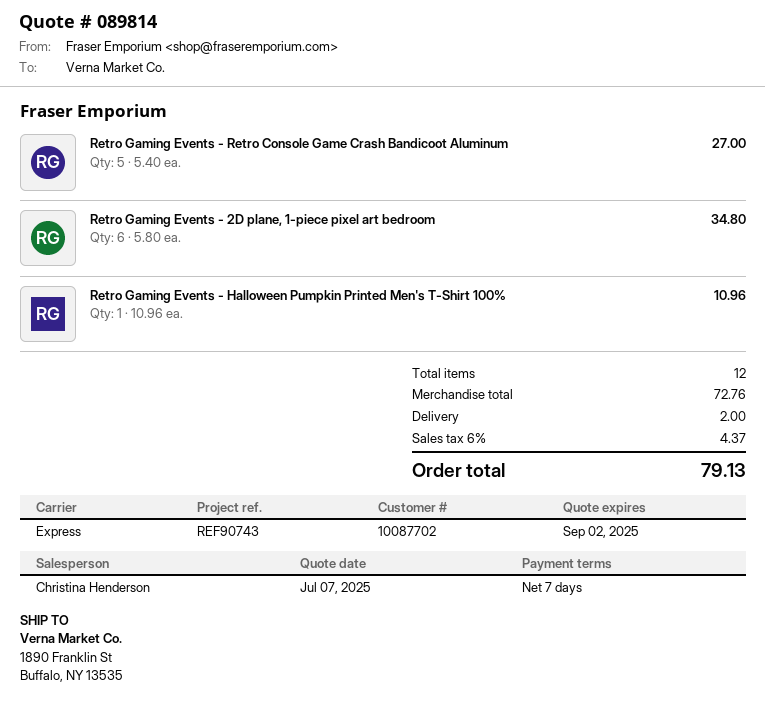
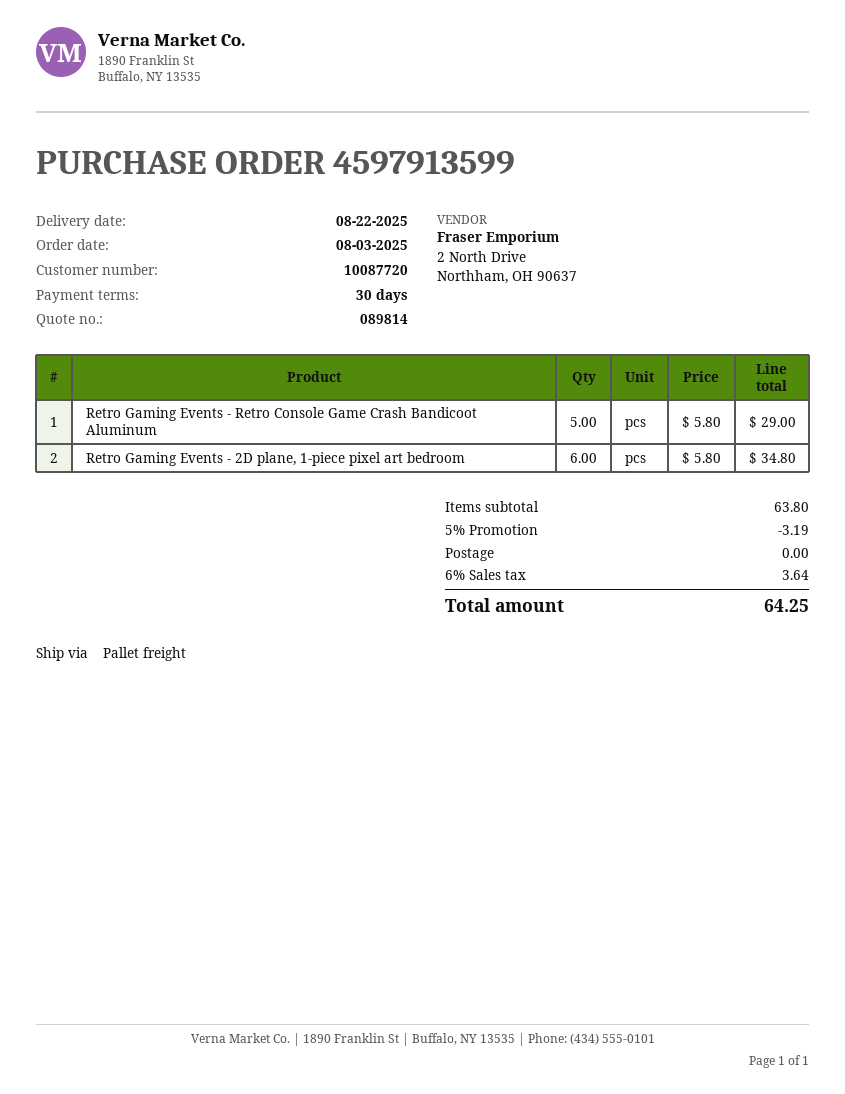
payment terms: 7 days -> 30 days
customer number: 10087702 -> 10087720
shipping method: express -> pallet freight
Retro Gaming Events - Retro Console Game Crash Bandicoot Aluminum: 5 x 5.40 = 27.00 -> 5 x 5.80 = 29.00
Retro Gaming Events - Halloween Pumpkin Printed Men's T-Shirt 100%: 1 x 10.96 = 10.96 -> none
subtotal: 72.76 -> 63.80
discount: none -> 5% = 3.19
shipping: 2.00 -> 0.00
tax: 6% = 4.37 -> 6% = 3.64
total: 79.13 -> 64.25

